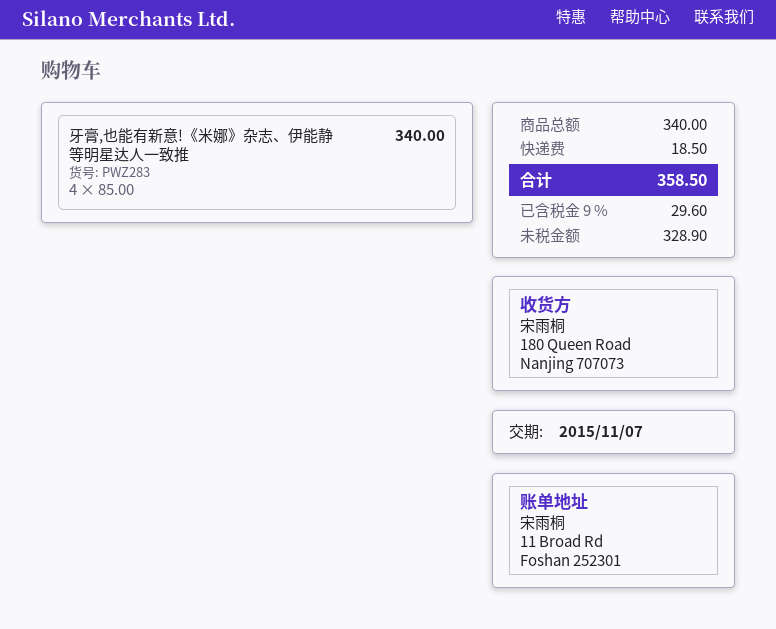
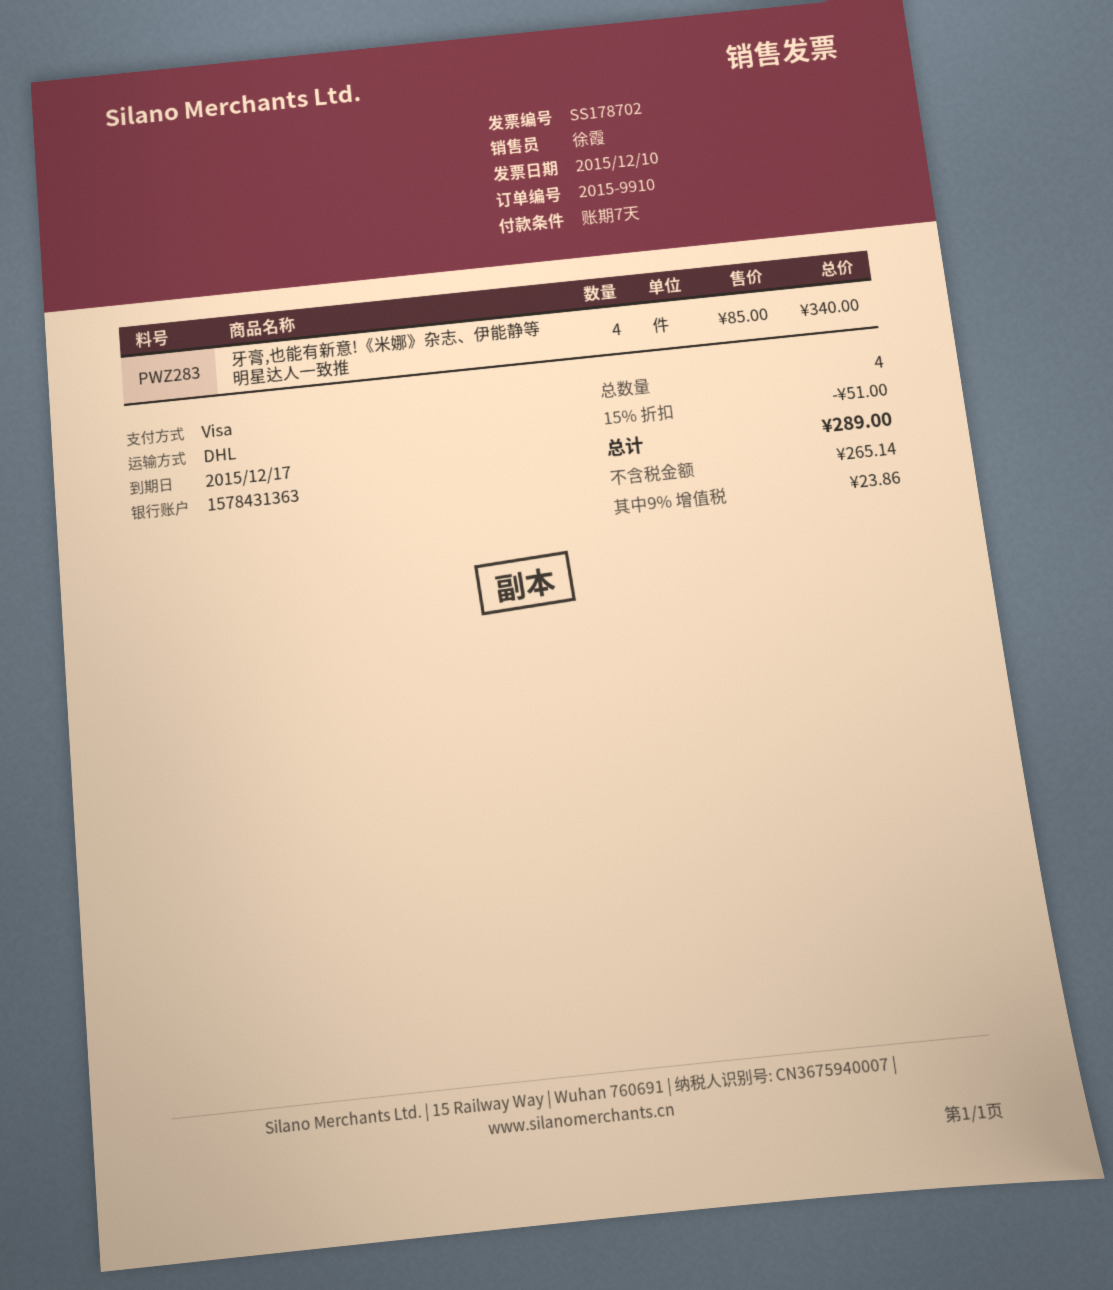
discount: none -> 15% = 51.00
shipping: 18.50 -> none
net: 328.90 -> 265.14
tax: 9% = 29.60 -> 9% = 23.86
total: 358.50 -> 289.00

